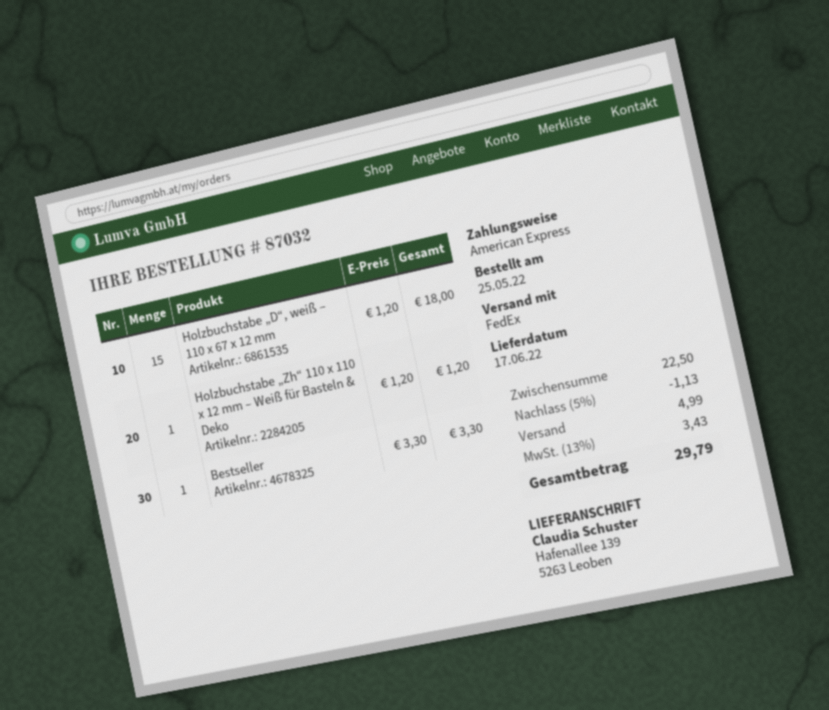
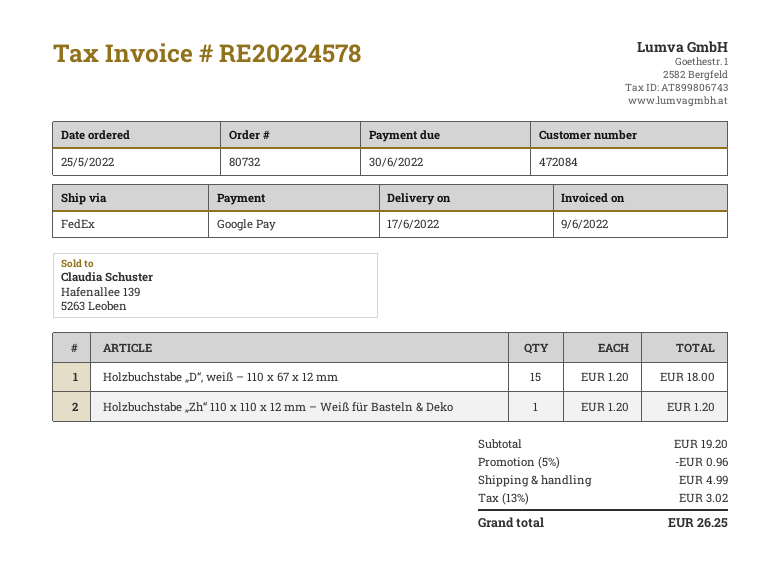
order number: 87032 -> 80732
payment method: American Express -> Google Pay
Bestseller: 1 x 3.30 = 3.30 -> none
subtotal: 22.50 -> 19.20
discount: 5% = 1.13 -> 5% = 0.96
tax: 13% = 3.43 -> 13% = 3.02
total: 29.79 -> 26.25

